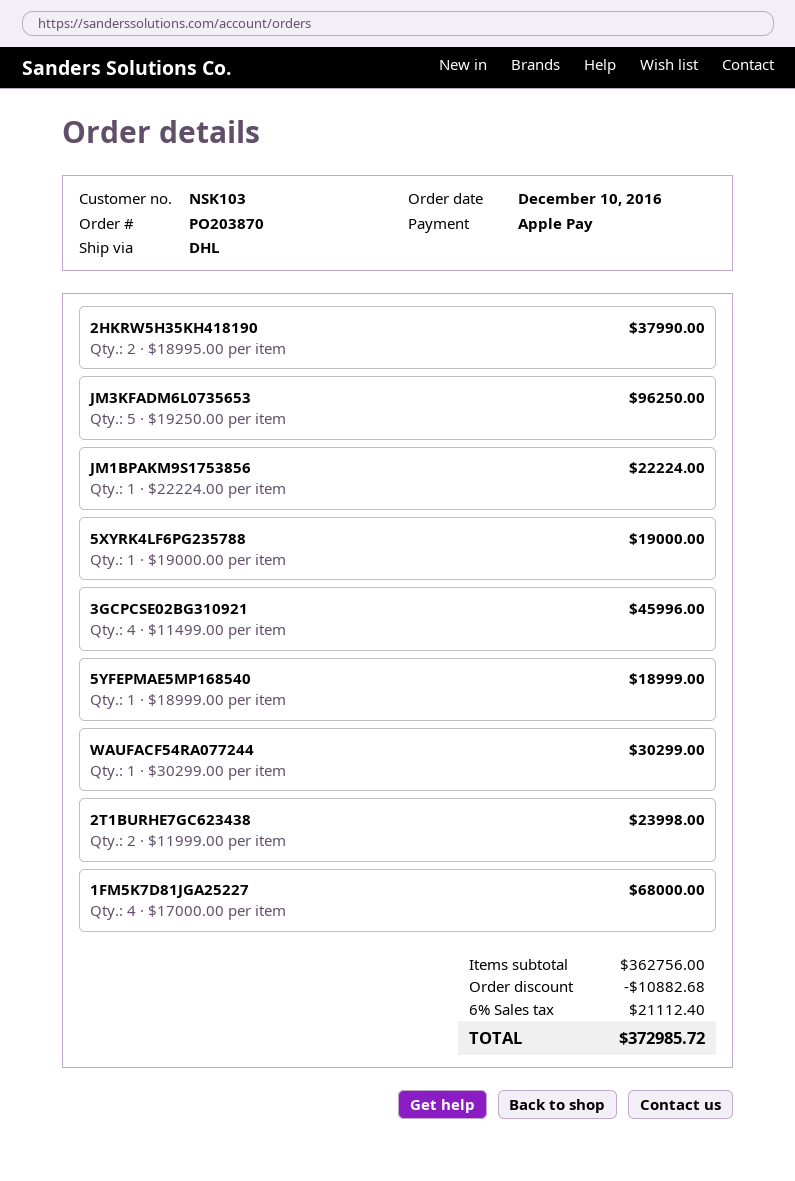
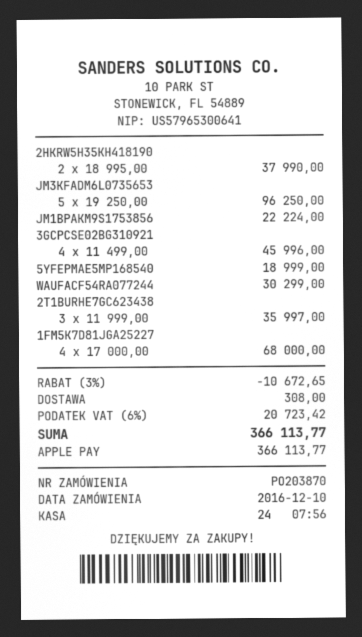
5XYRK4LF6PG235788: 1 x 19000.00 = 19000.00 -> none
2T1BURHE7GC623438: 2 x 11999.00 = 23998.00 -> 3 x 11999.00 = 35997.00
discount: 10882.68 -> 10672.65
shipping: none -> 308.00
tax: 6% = 21112.40 -> 6% = 20723.42
total: 372985.72 -> 366113.77

